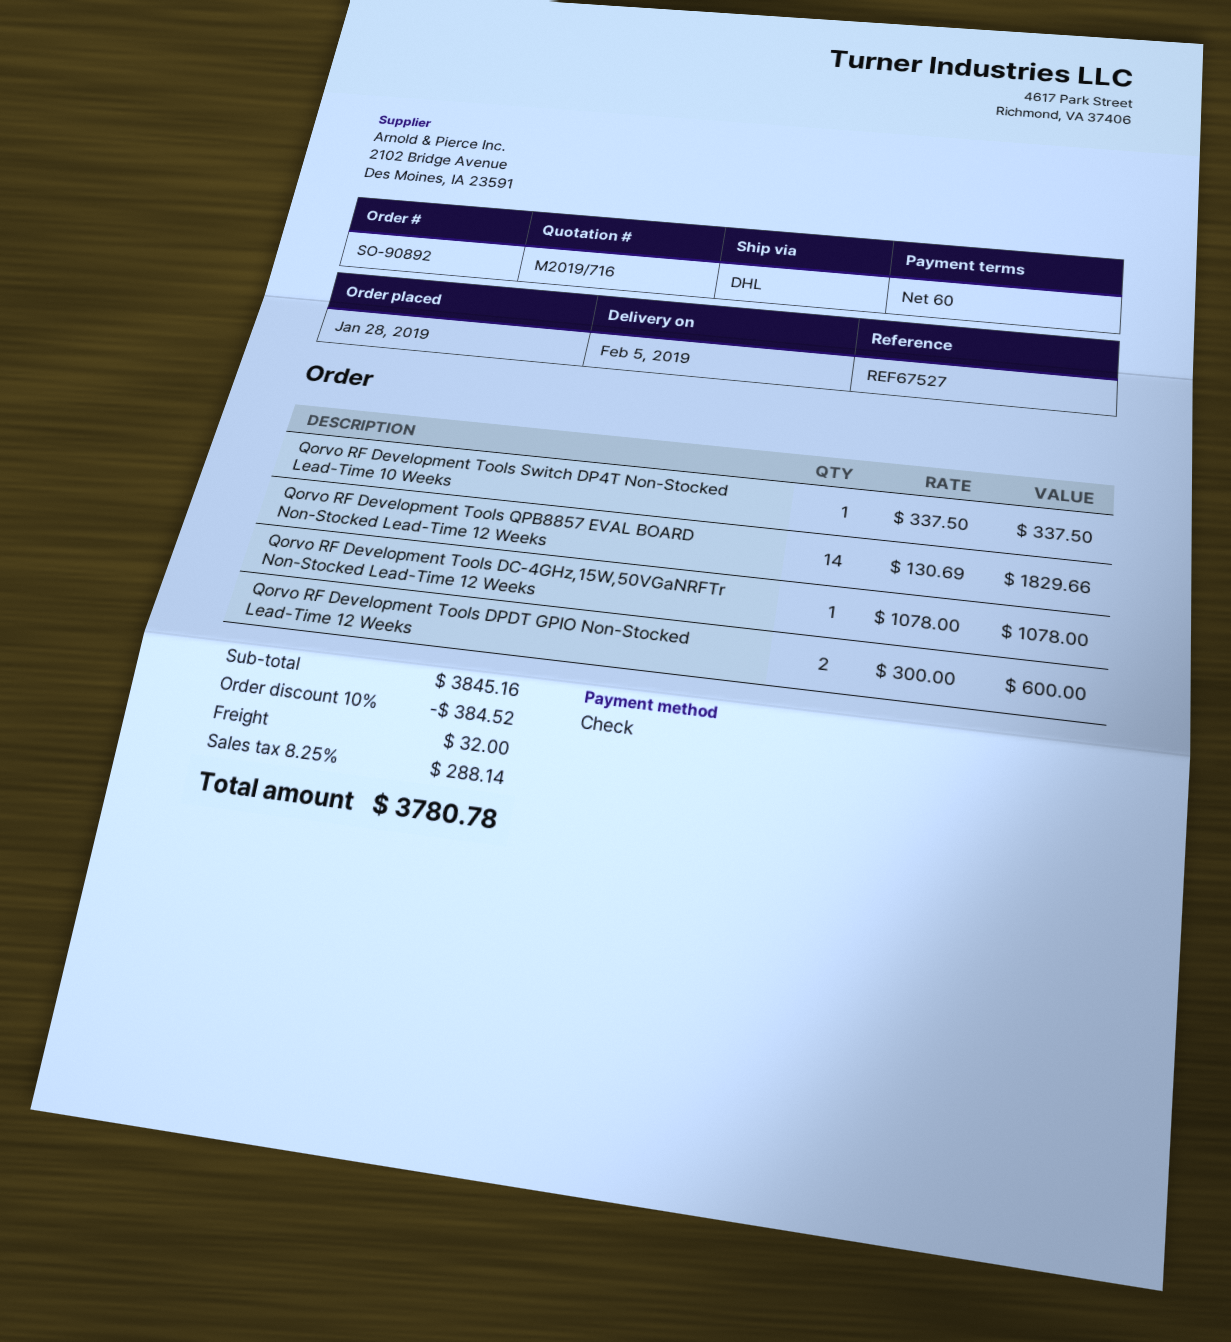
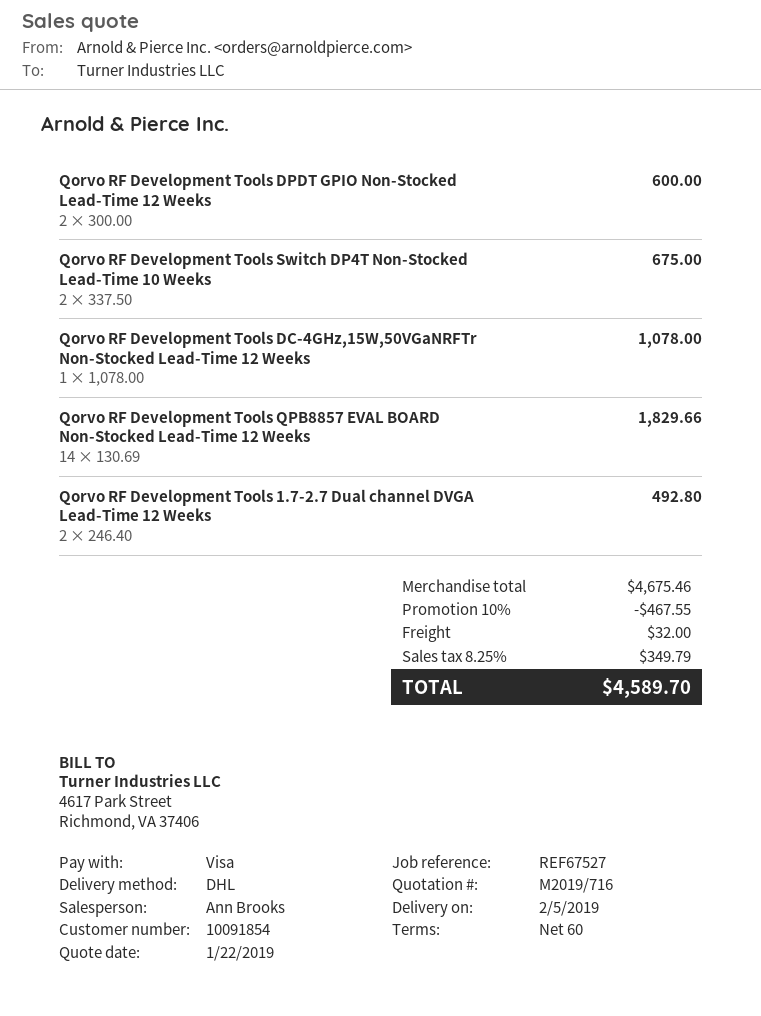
payment method: cheque -> Visa
Qorvo RF Development Tools Switch DP4T Non-Stocked Lead-Time 10 Weeks: 1 x 337.50 = 337.50 -> 2 x 337.50 = 675.00
Qorvo RF Development Tools 1.7-2.7 Dual channel DVGA Lead-Time 12 Weeks: none -> 2 x 246.40 = 492.80
subtotal: 3845.16 -> 4675.46
discount: 10% = 384.52 -> 10% = 467.55
tax: 8.25% = 288.14 -> 8.25% = 349.79
total: 3780.78 -> 4589.70

